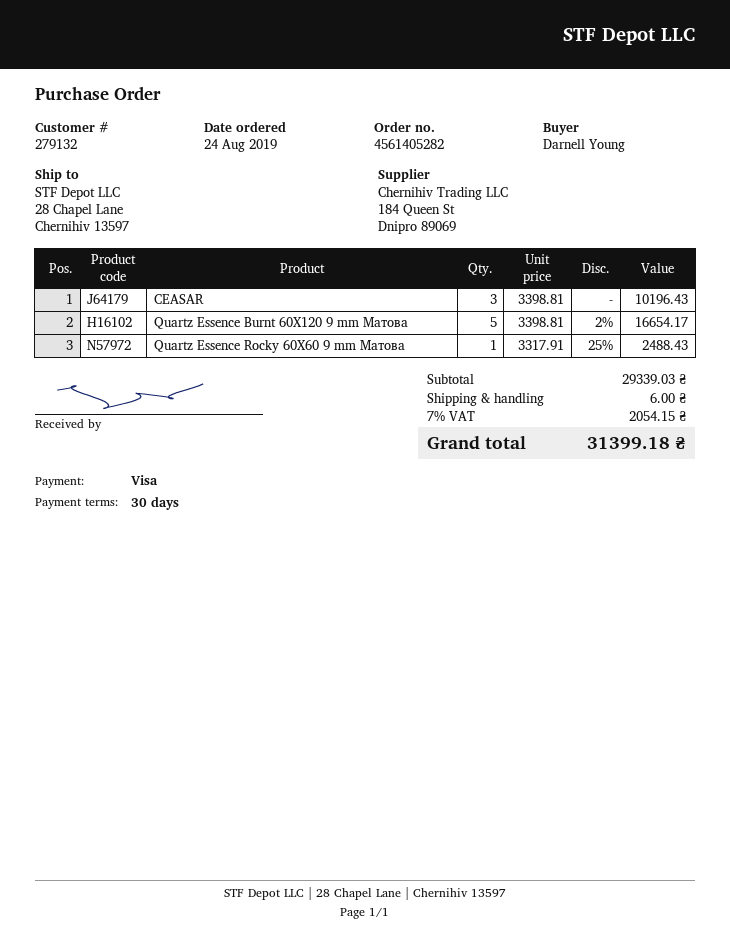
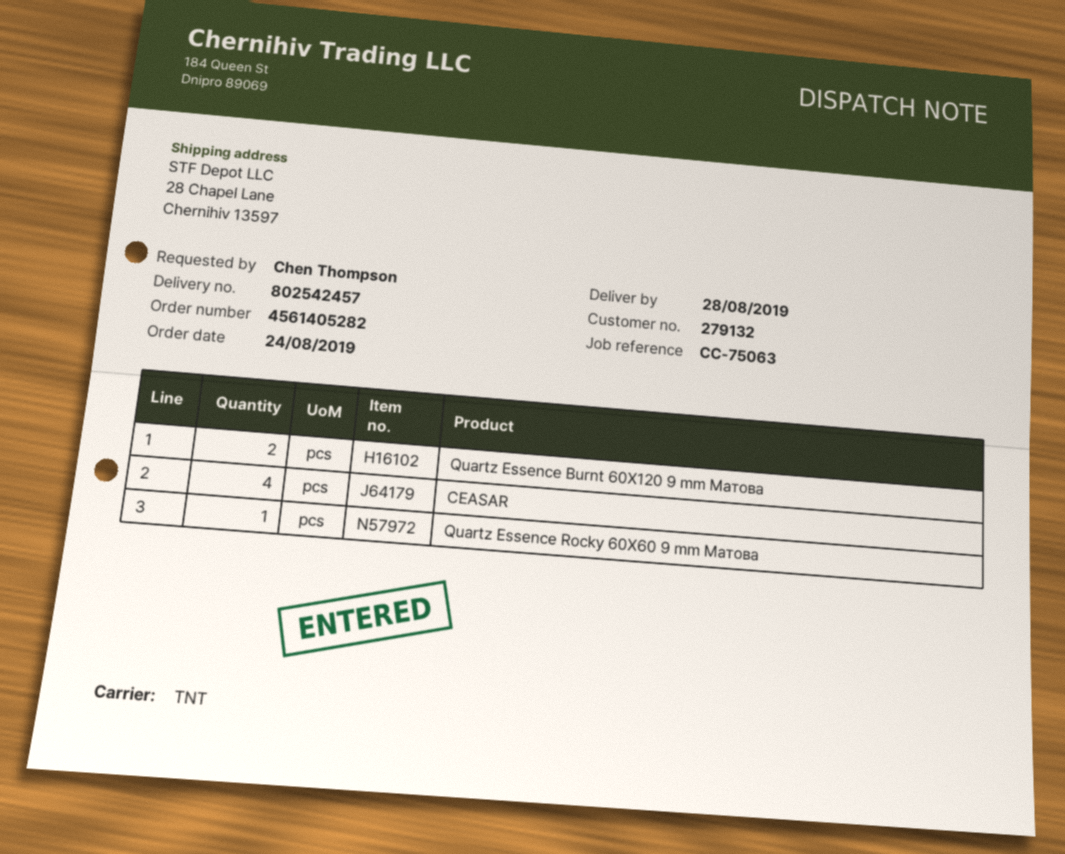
ordered by: Darnell Young -> Chen Thompson
CEASAR: 3 -> 4
Quartz Essence Burnt 60X120 9 mm Матова: 5 -> 2

